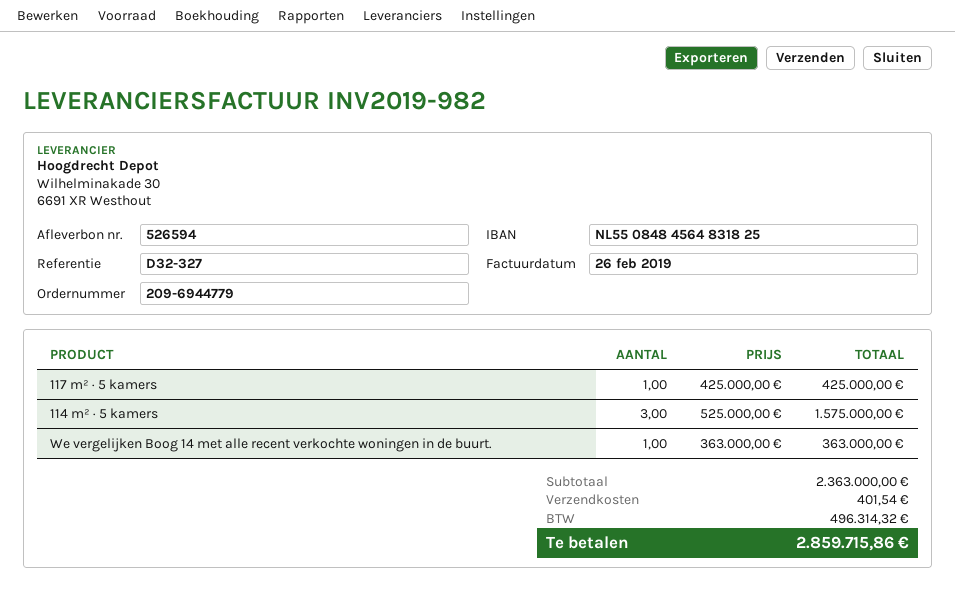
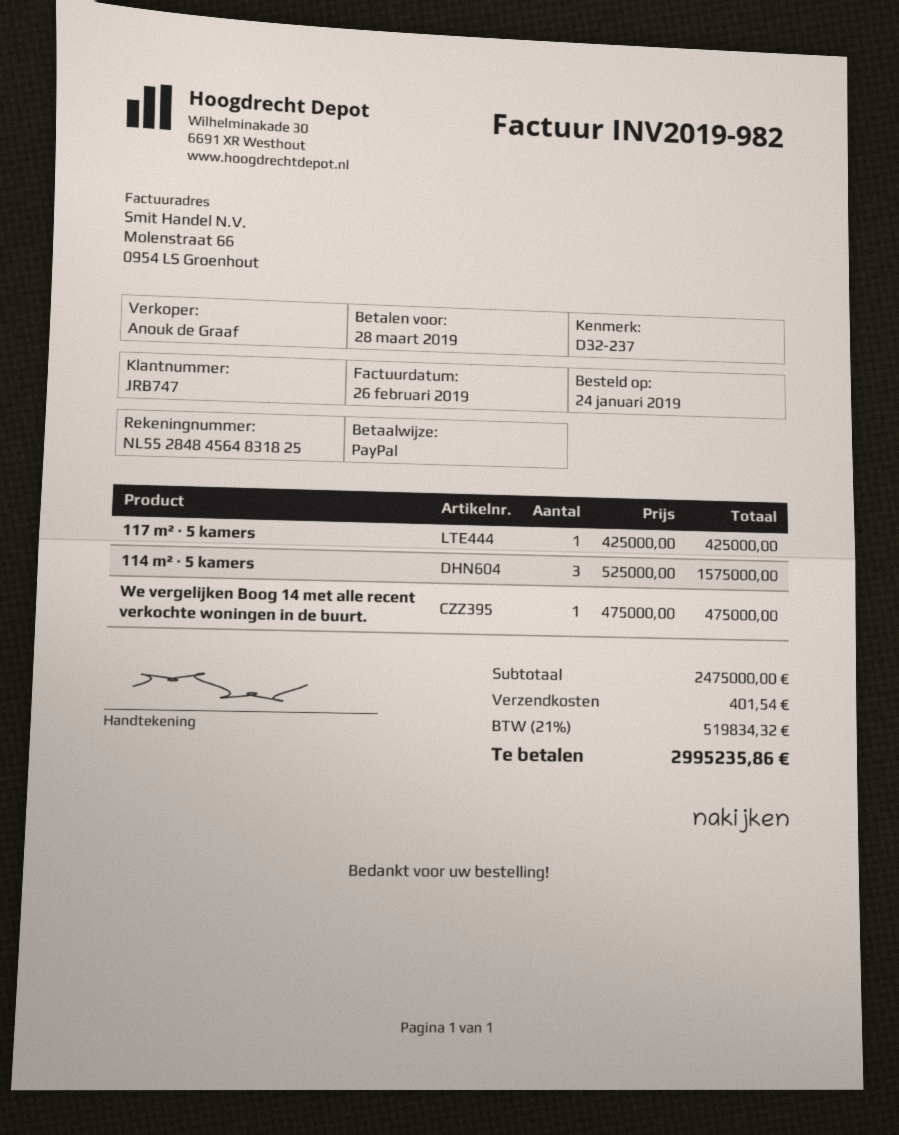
reference: D32-327 -> D32-237
bank account: NL5508484564831825 -> NL5528484564831825
We vergelijken Boog 14 met alle recent verkochte woningen in de buurt.: 1 x 363000.00 = 363000.00 -> 1 x 475000.00 = 475000.00
subtotal: 2363000.00 -> 2475000.00
tax: 496314.32 -> 519834.32
total: 2859715.86 -> 2995235.86

